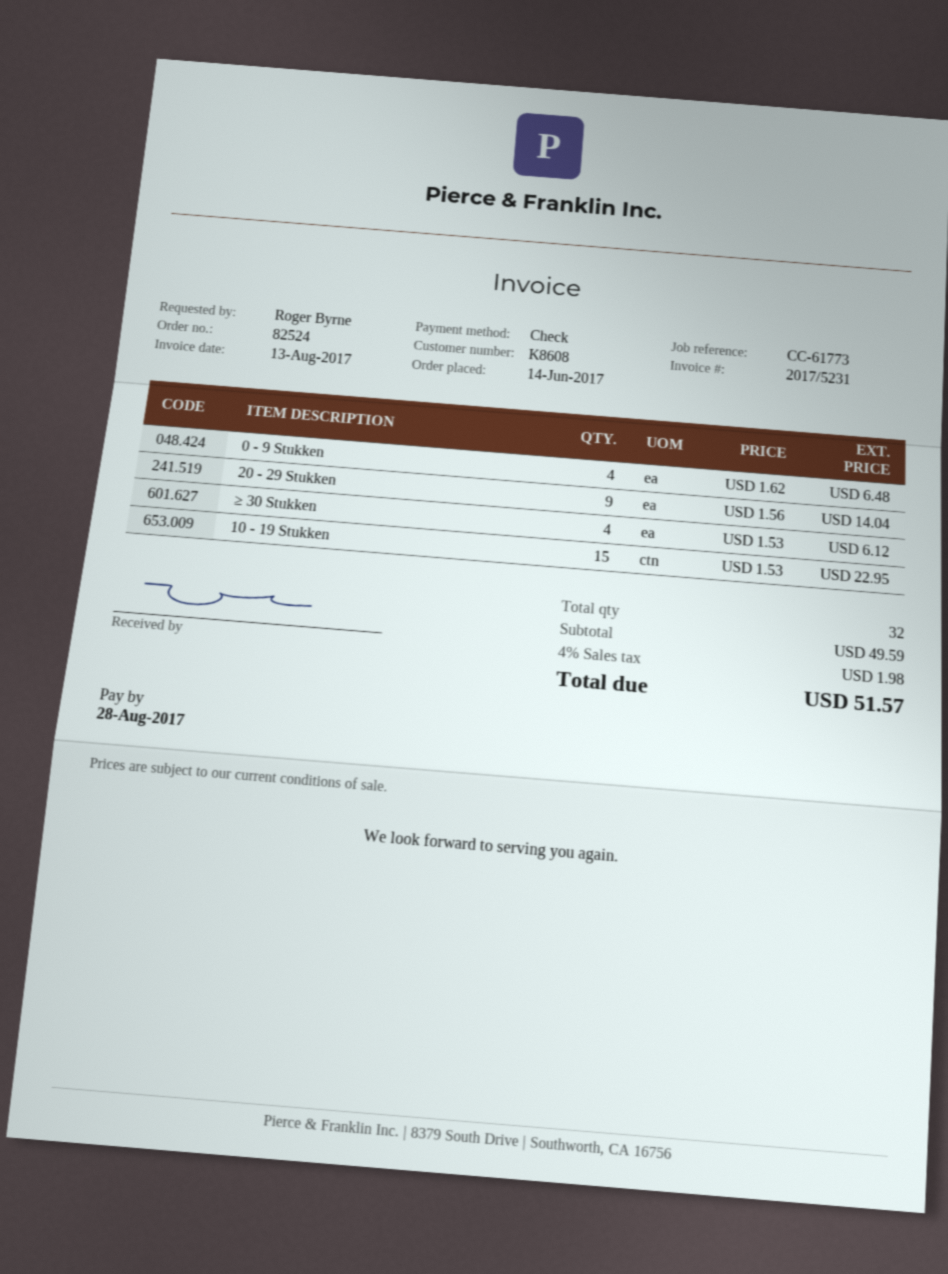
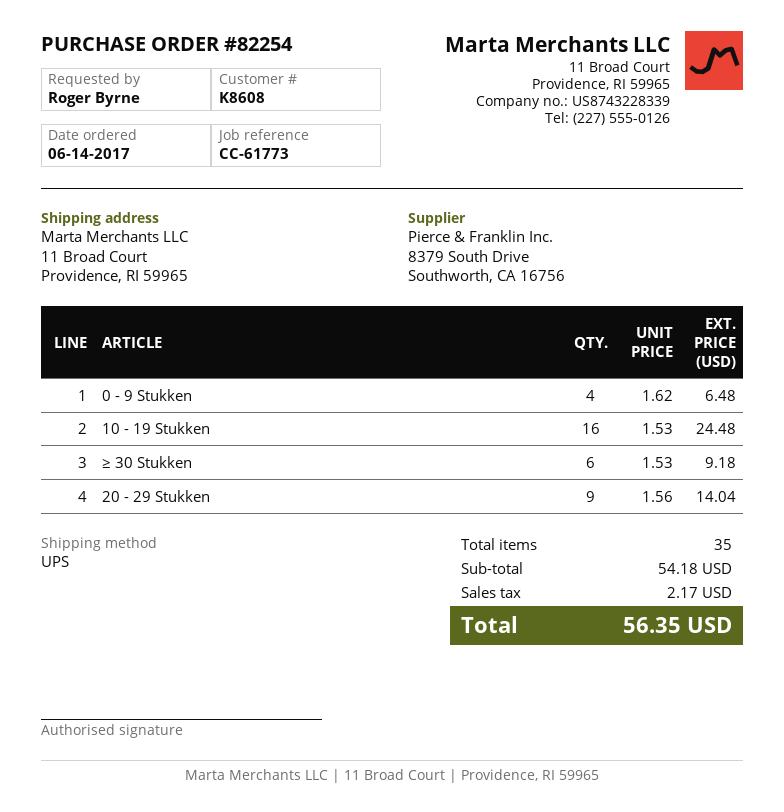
order number: 82524 -> 82254
≥ 30 Stukken: 4 x 1.53 = 6.12 -> 6 x 1.53 = 9.18
10 - 19 Stukken: 15 x 1.53 = 22.95 -> 16 x 1.53 = 24.48
total quantity: 32 -> 35
subtotal: 49.59 -> 54.18
tax: 1.98 -> 2.17
total: 51.57 -> 56.35

